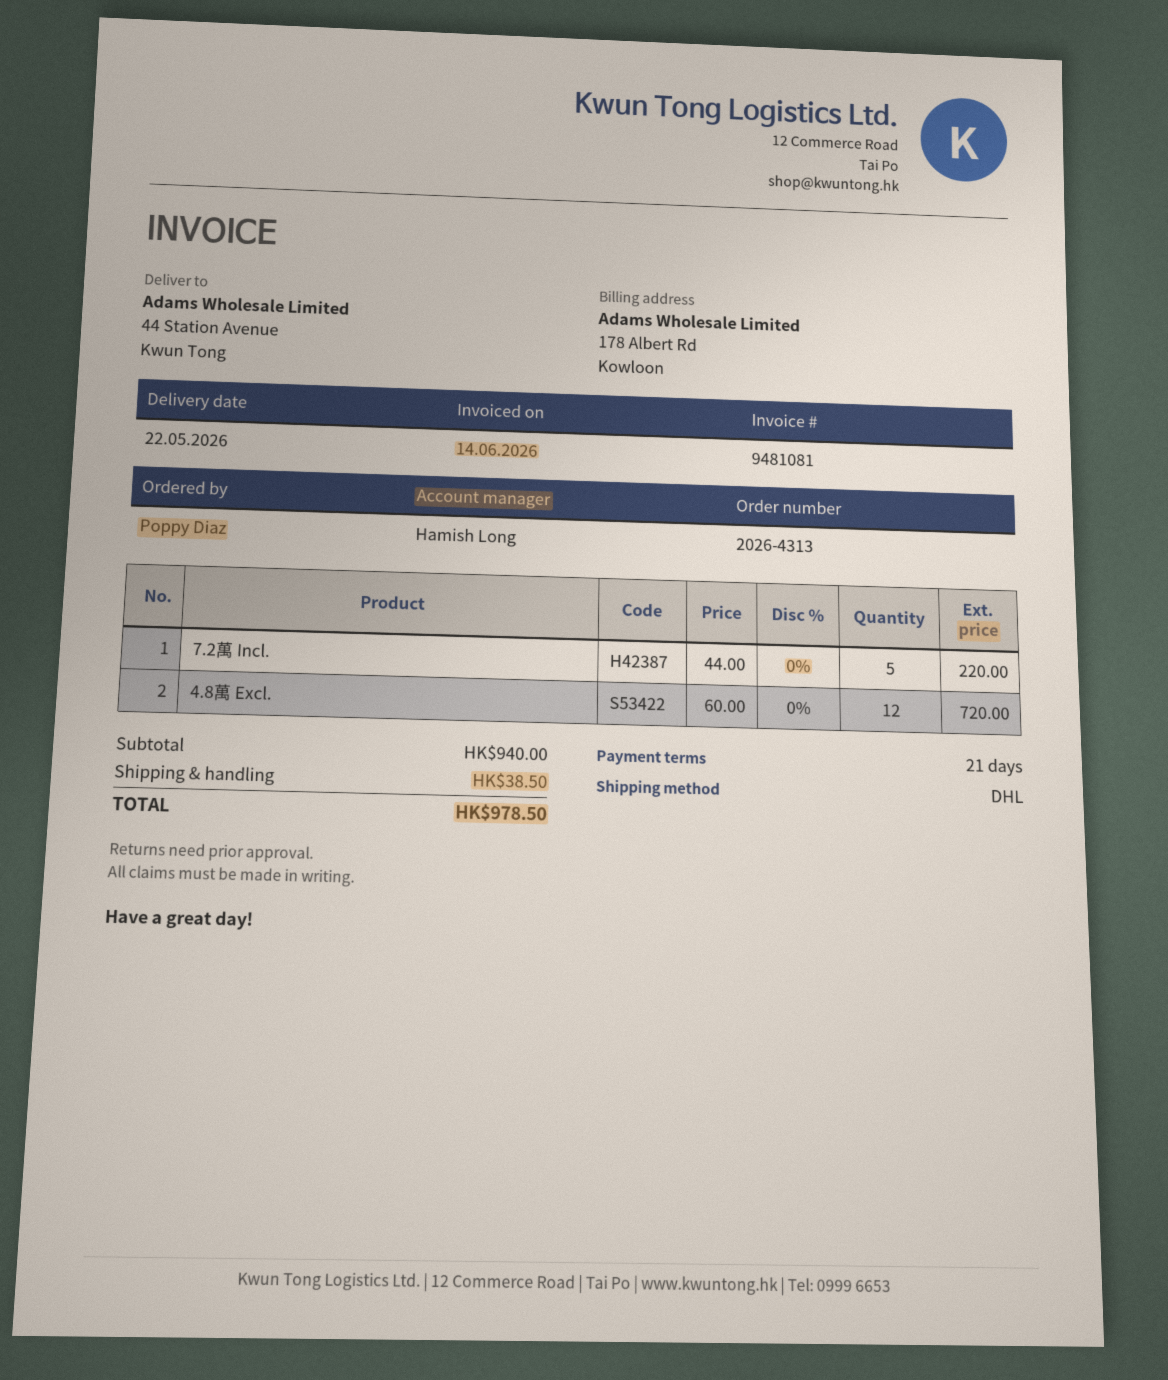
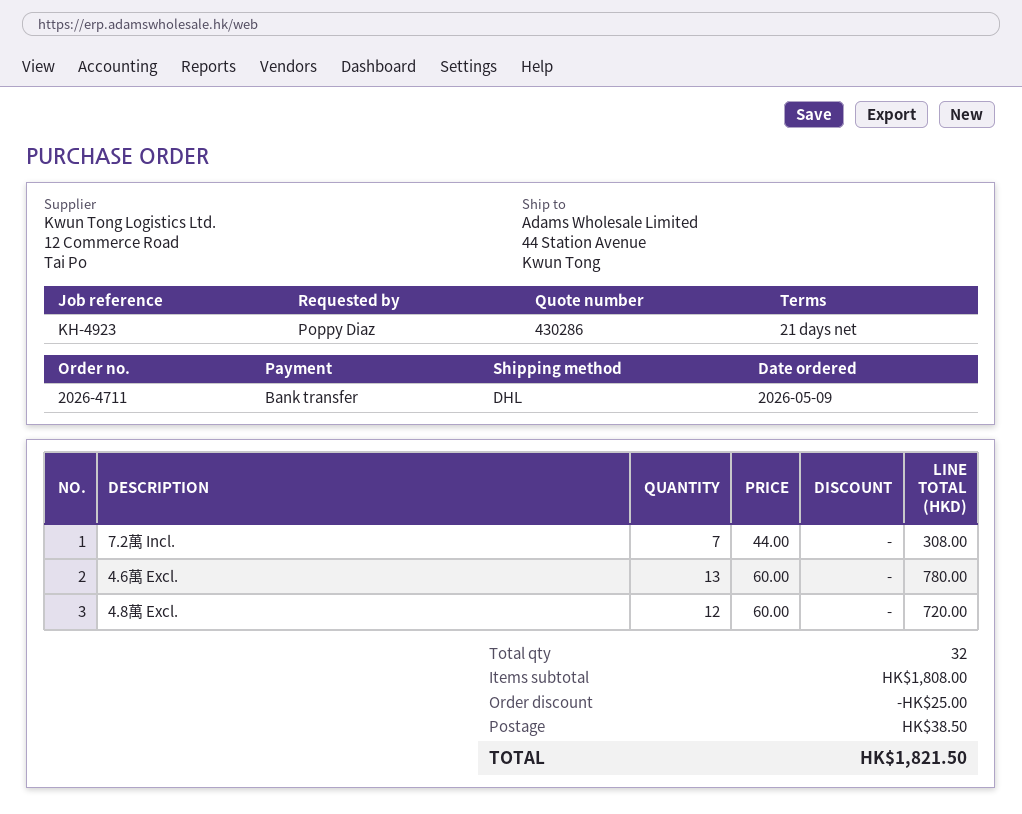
order number: 2026-4313 -> 2026-4711
7.2萬 Incl.: 5 x 44.00 = 220.00 -> 7 x 44.00 = 308.00
4.6萬 Excl.: none -> 13 x 60.00 = 780.00
subtotal: 940.00 -> 1808.00
discount: none -> 25.00
total: 978.50 -> 1821.50

